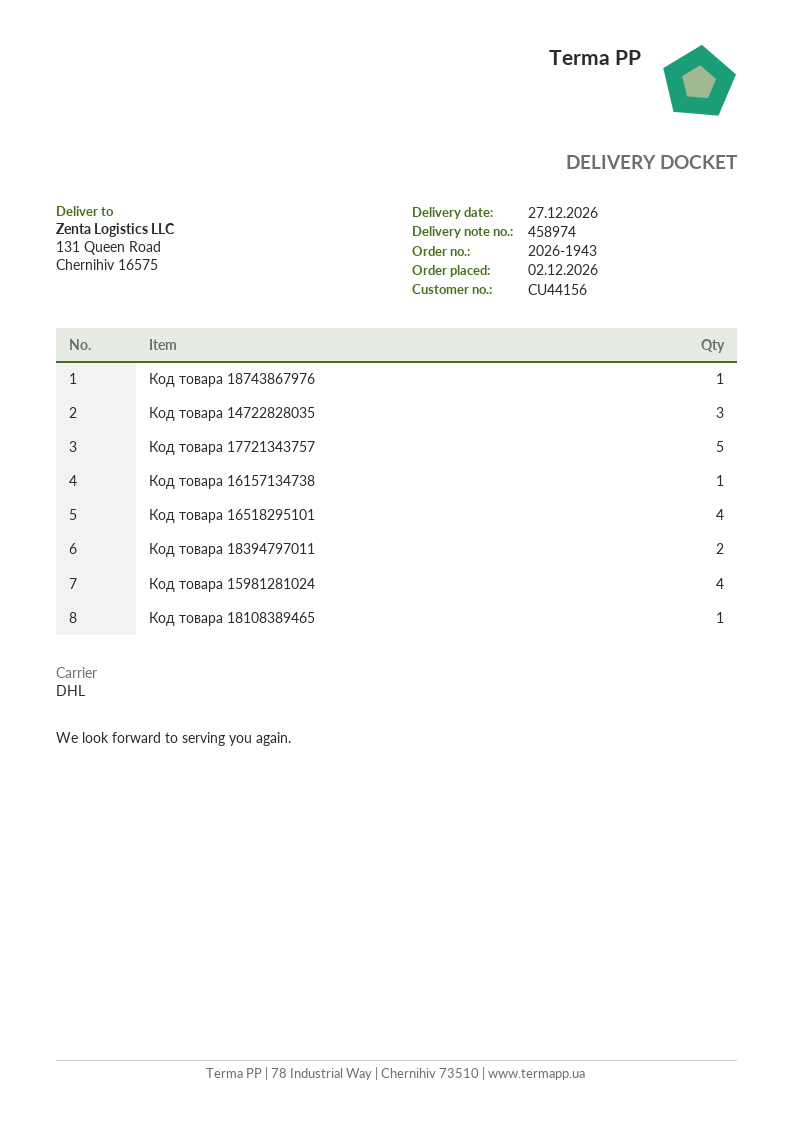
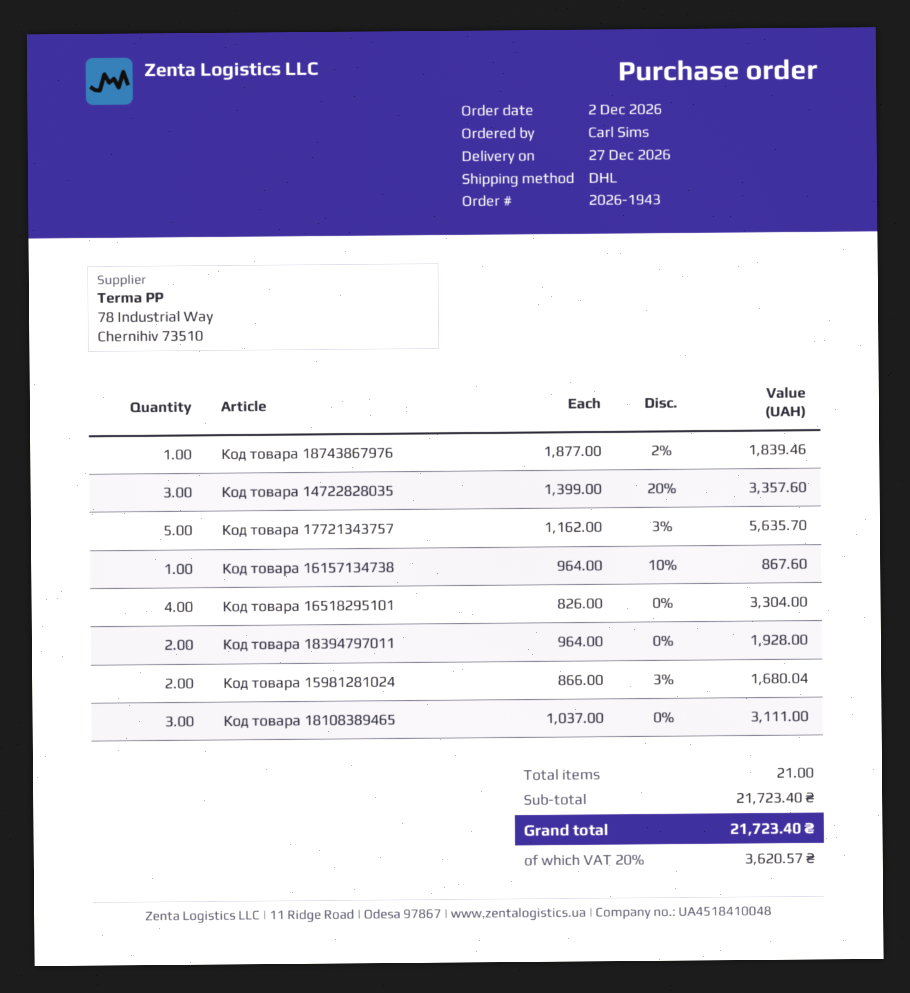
Код товара 15981281024: 4 -> 2
Код товара 18108389465: 1 -> 3

